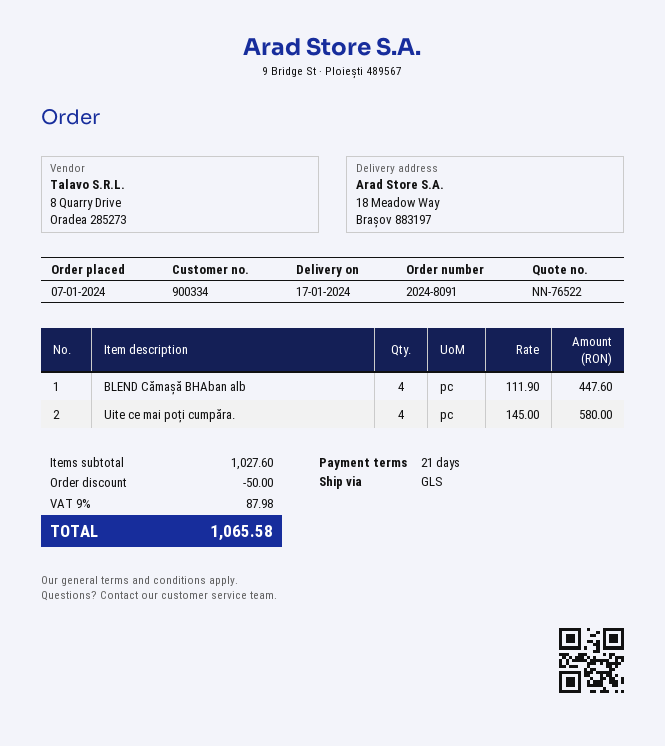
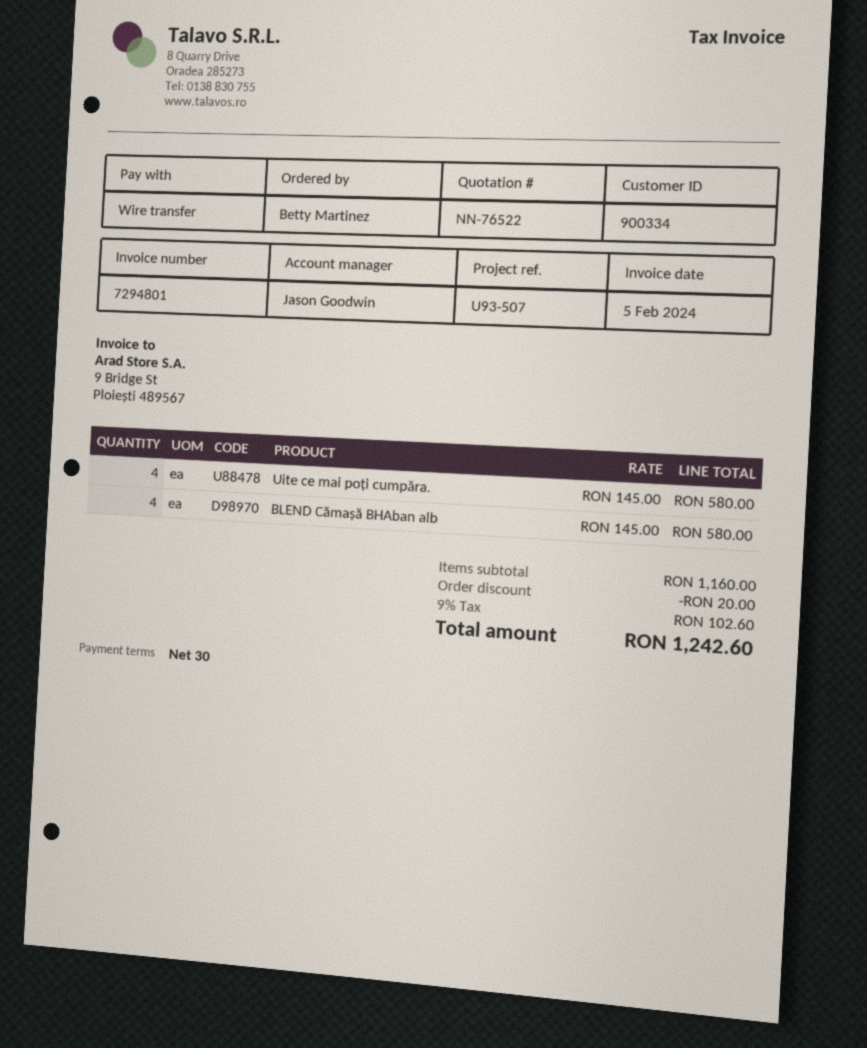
payment terms: 21 days -> 30 days
BLEND Cămașă BHAban alb: 4 x 111.90 = 447.60 -> 4 x 145.00 = 580.00
subtotal: 1027.60 -> 1160.00
discount: 50.00 -> 20.00
tax: 9% = 87.98 -> 9% = 102.60
total: 1065.58 -> 1242.60

